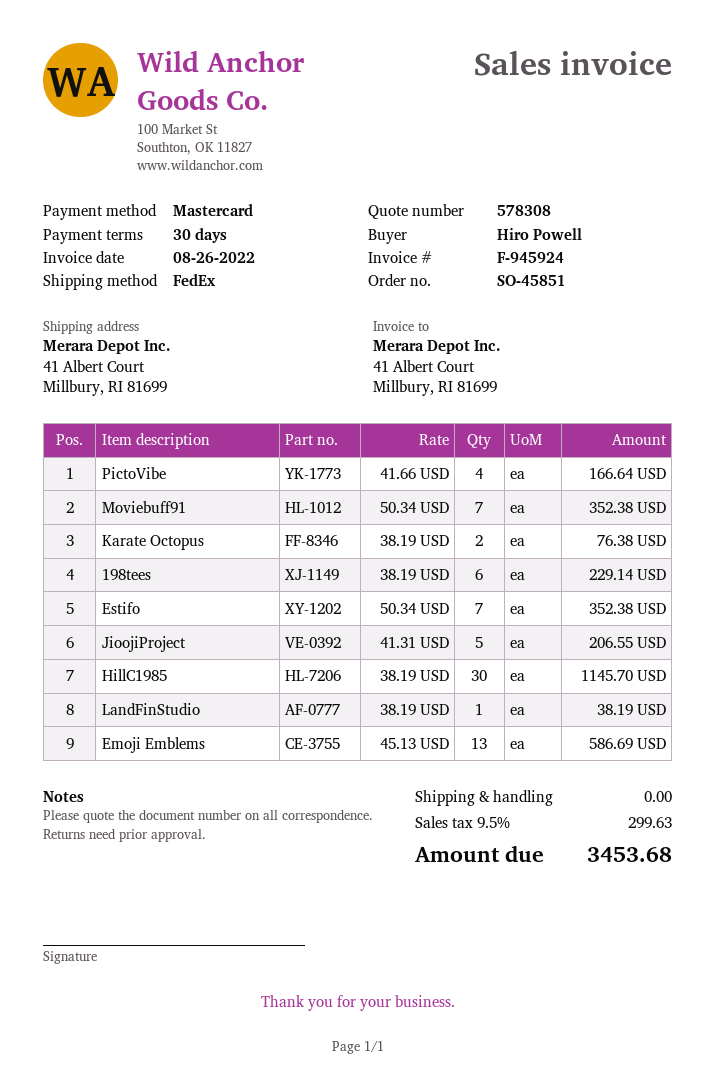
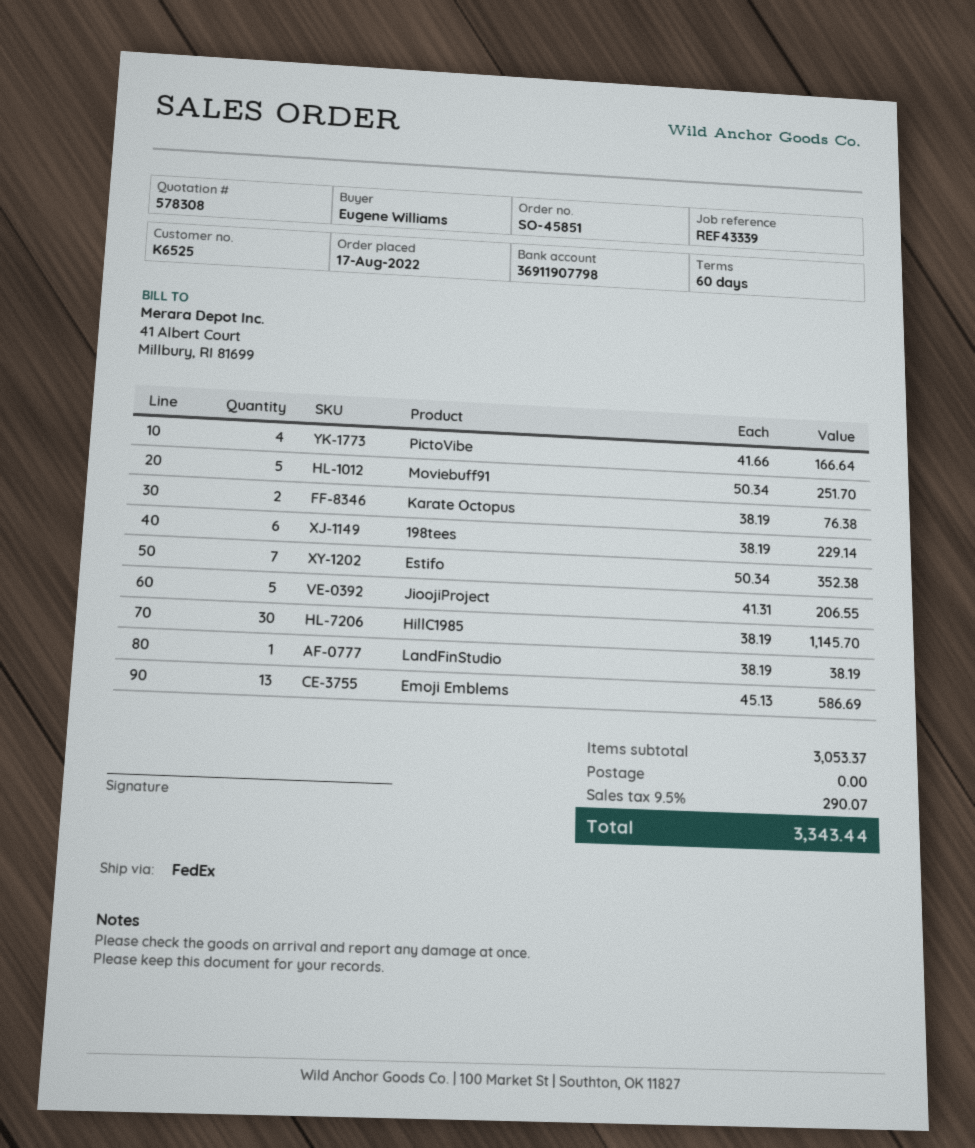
payment terms: 30 days -> 60 days
ordered by: Hiro Powell -> Eugene Williams
Moviebuff91: 7 x 50.34 = 352.38 -> 5 x 50.34 = 251.70
tax: 9.5% = 299.63 -> 9.5% = 290.07
total: 3453.68 -> 3343.44

